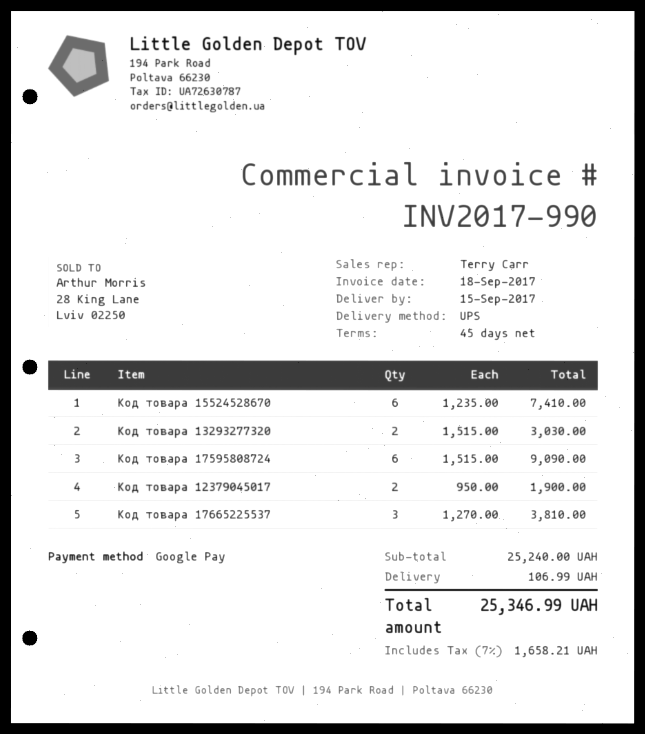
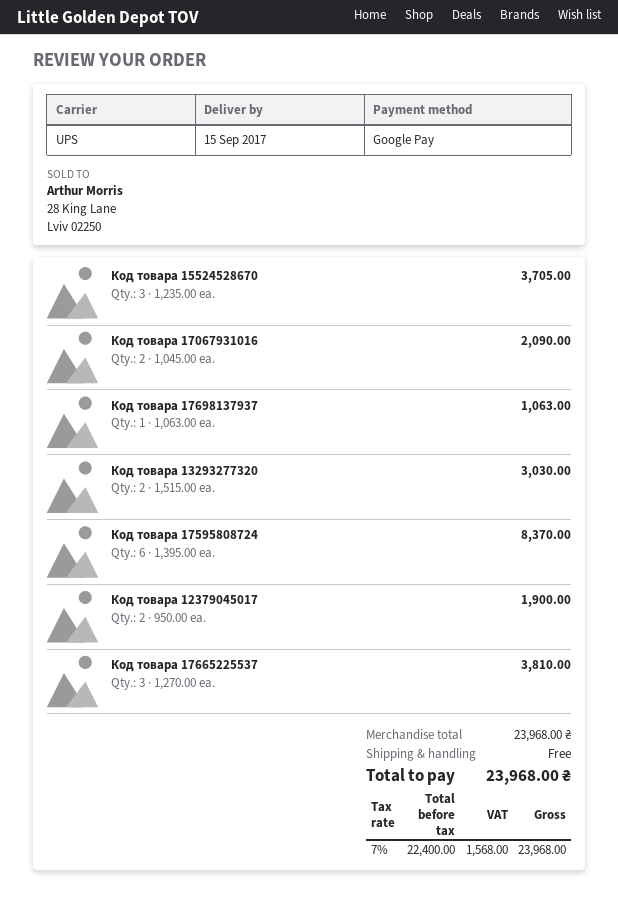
Код товара 15524528670: 6 x 1235.00 = 7410.00 -> 3 x 1235.00 = 3705.00
Код товара 17595808724: 6 x 1515.00 = 9090.00 -> 6 x 1395.00 = 8370.00
Код товара 17067931016: none -> 2 x 1045.00 = 2090.00
Код товара 17698137937: none -> 1 x 1063.00 = 1063.00
subtotal: 25240.00 -> 23968.00
shipping: 106.99 -> 0.00
tax: 7% = 1658.21 -> 7% = 1568.00
total: 25346.99 -> 23968.00

